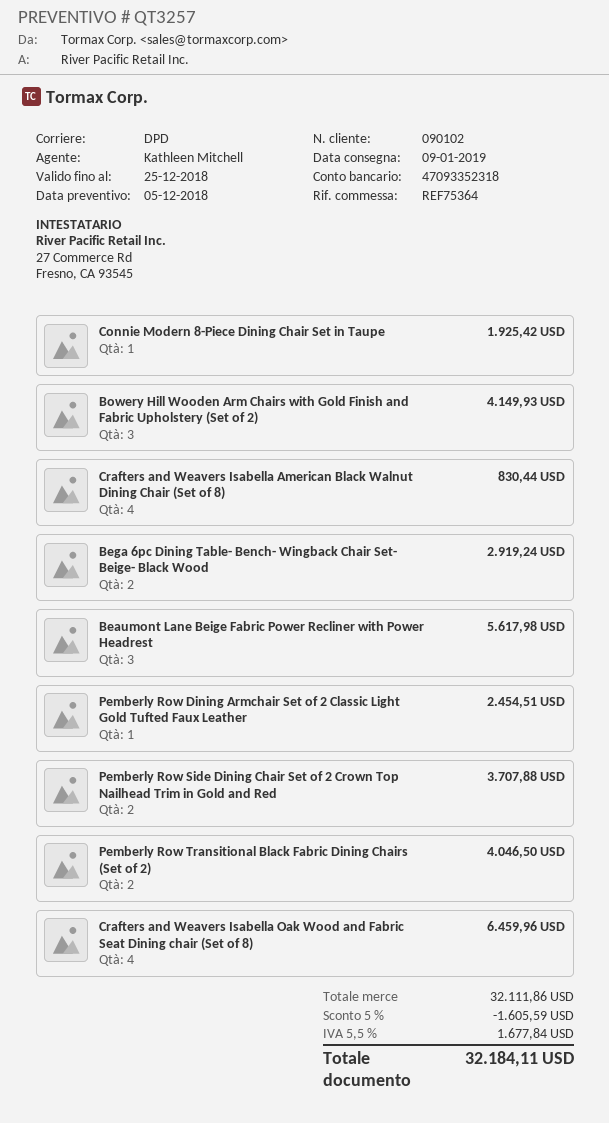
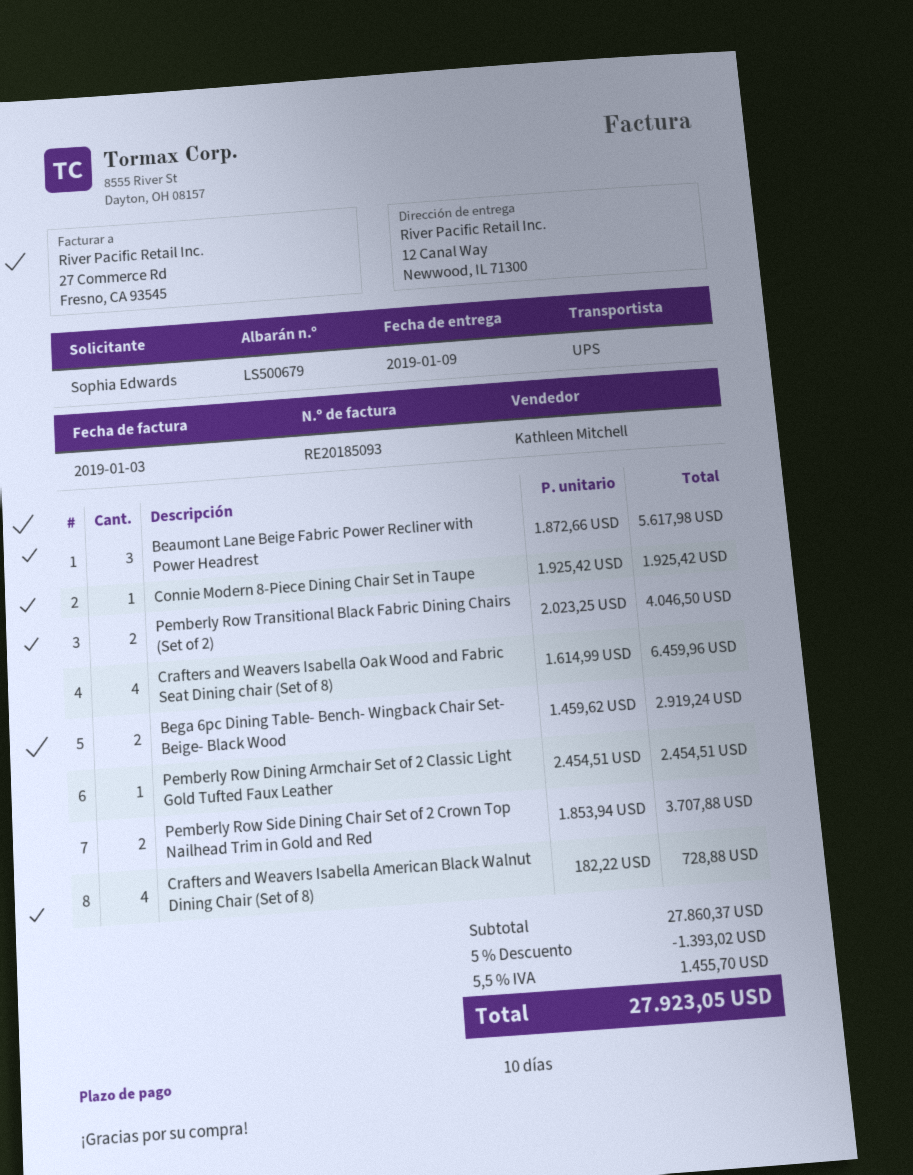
shipping method: DPD -> UPS
Bowery Hill Wooden Arm Chairs with Gold Finish and Fabric Upholstery (Set of 2): 3 for 4149.93 -> none
Crafters and Weavers Isabella American Black Walnut Dining Chair (Set of 8): 4 for 830.44 -> 4 for 728.88
subtotal: 32111.86 -> 27860.37
discount: 5% = 1605.59 -> 5% = 1393.02
tax: 5.5% = 1677.84 -> 5.5% = 1455.70
total: 32184.11 -> 27923.05

